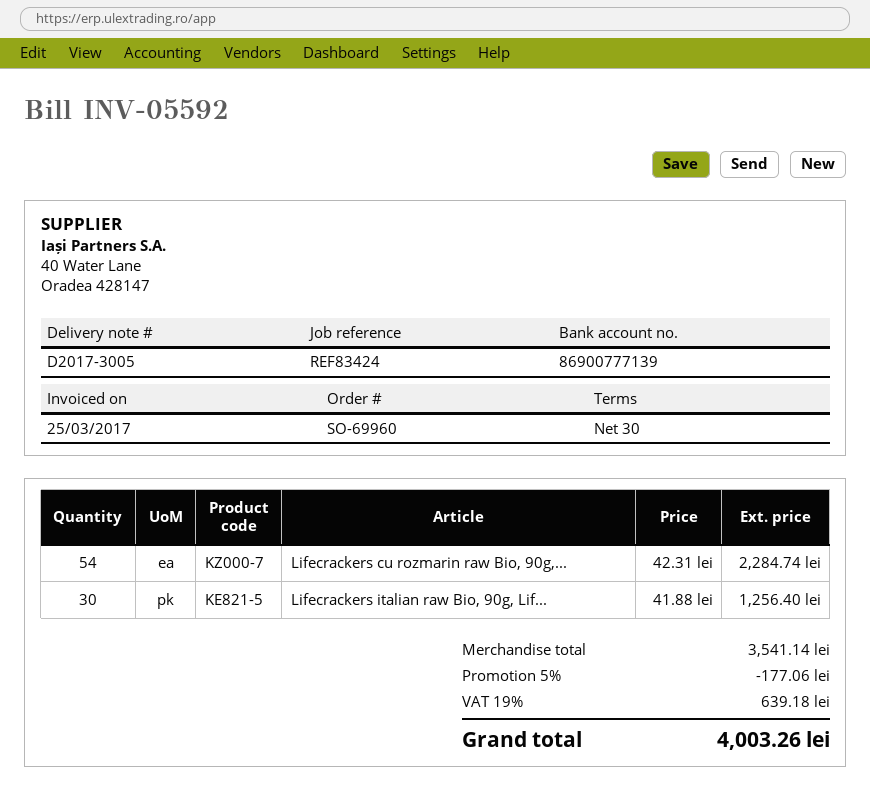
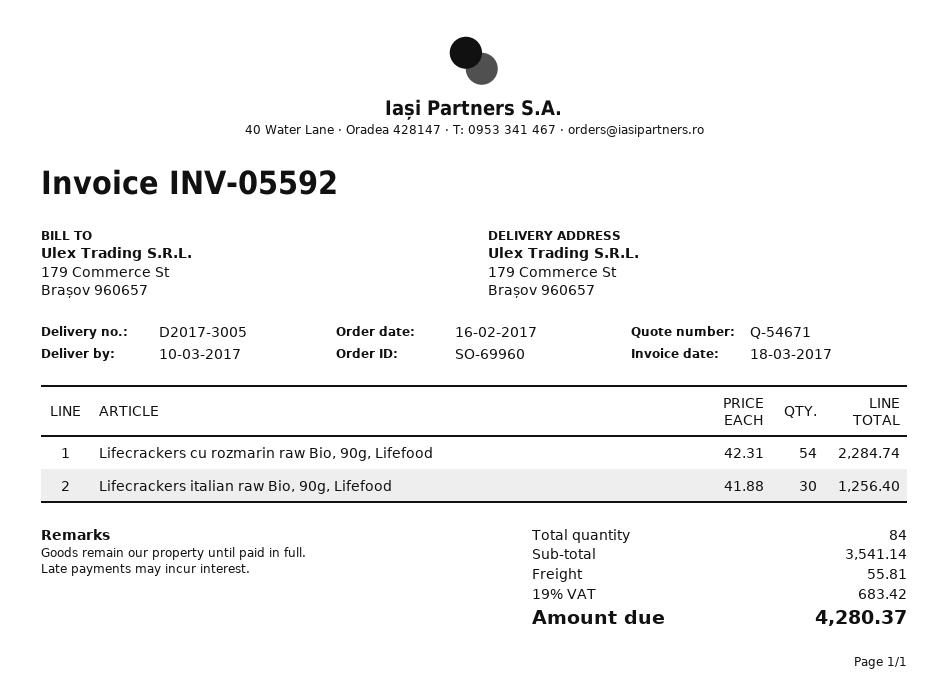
invoice date: 2017-03-25 -> 2017-03-18
discount: 5% = 177.06 -> none
shipping: none -> 55.81
tax: 19% = 639.18 -> 19% = 683.42
total: 4003.26 -> 4280.37

